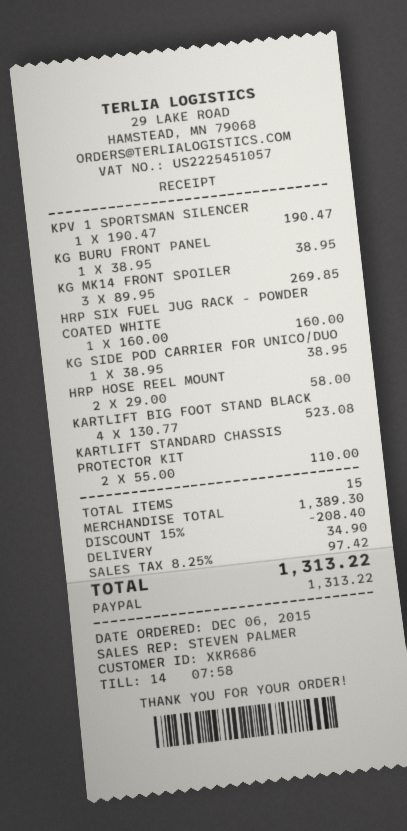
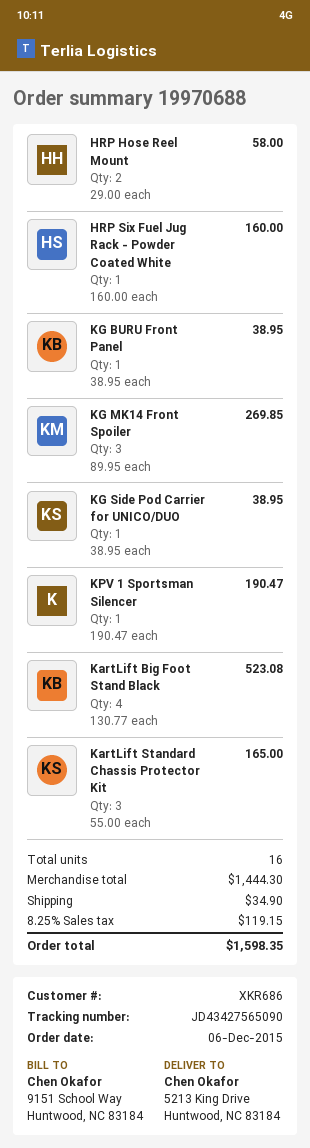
KARTLIFT STANDARD CHASSIS PROTECTOR KIT: 2 x 55.00 = 110.00 -> 3 x 55.00 = 165.00
total quantity: 15 -> 16
subtotal: 1389.30 -> 1444.30
discount: 15% = 208.40 -> none
tax: 8.25% = 97.42 -> 8.25% = 119.15
total: 1313.22 -> 1598.35

